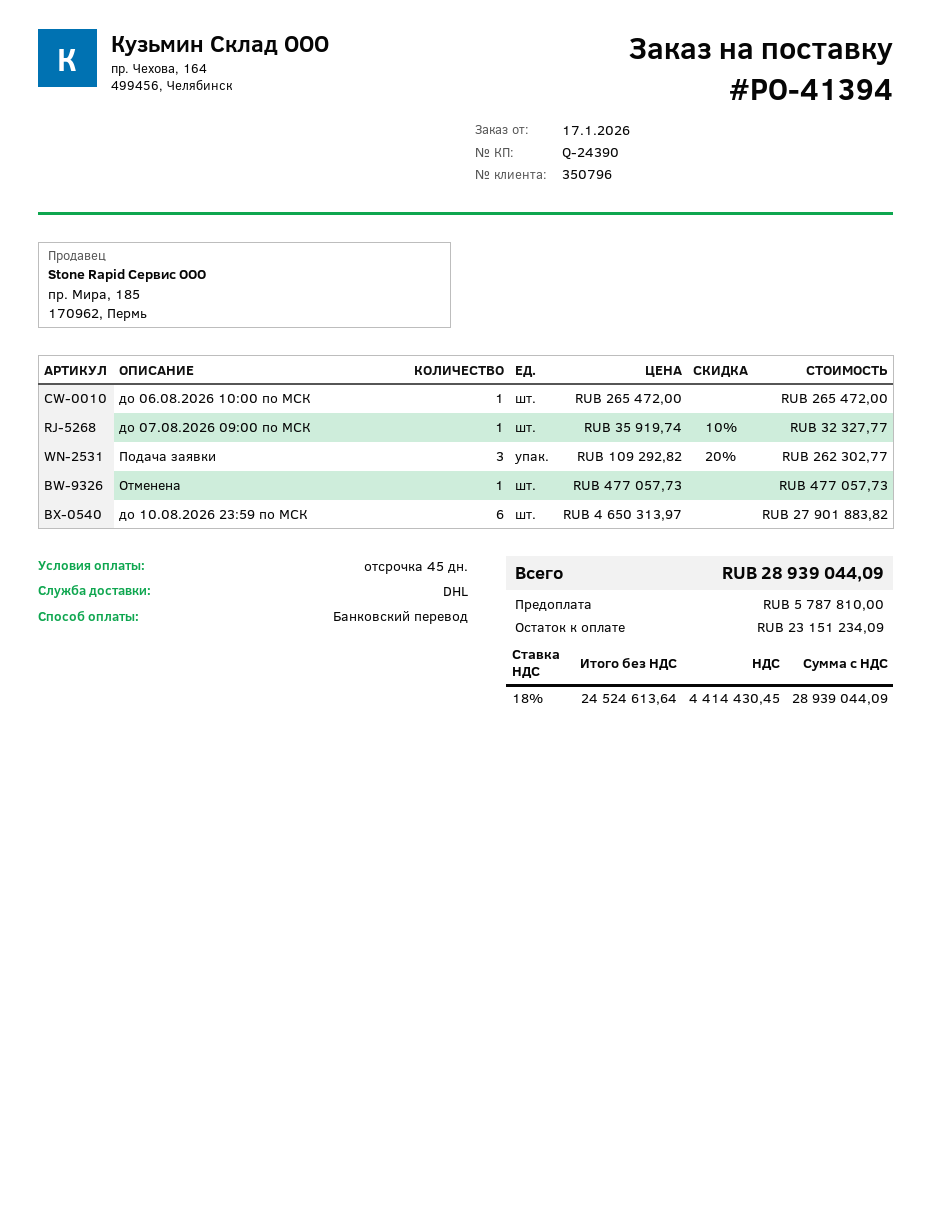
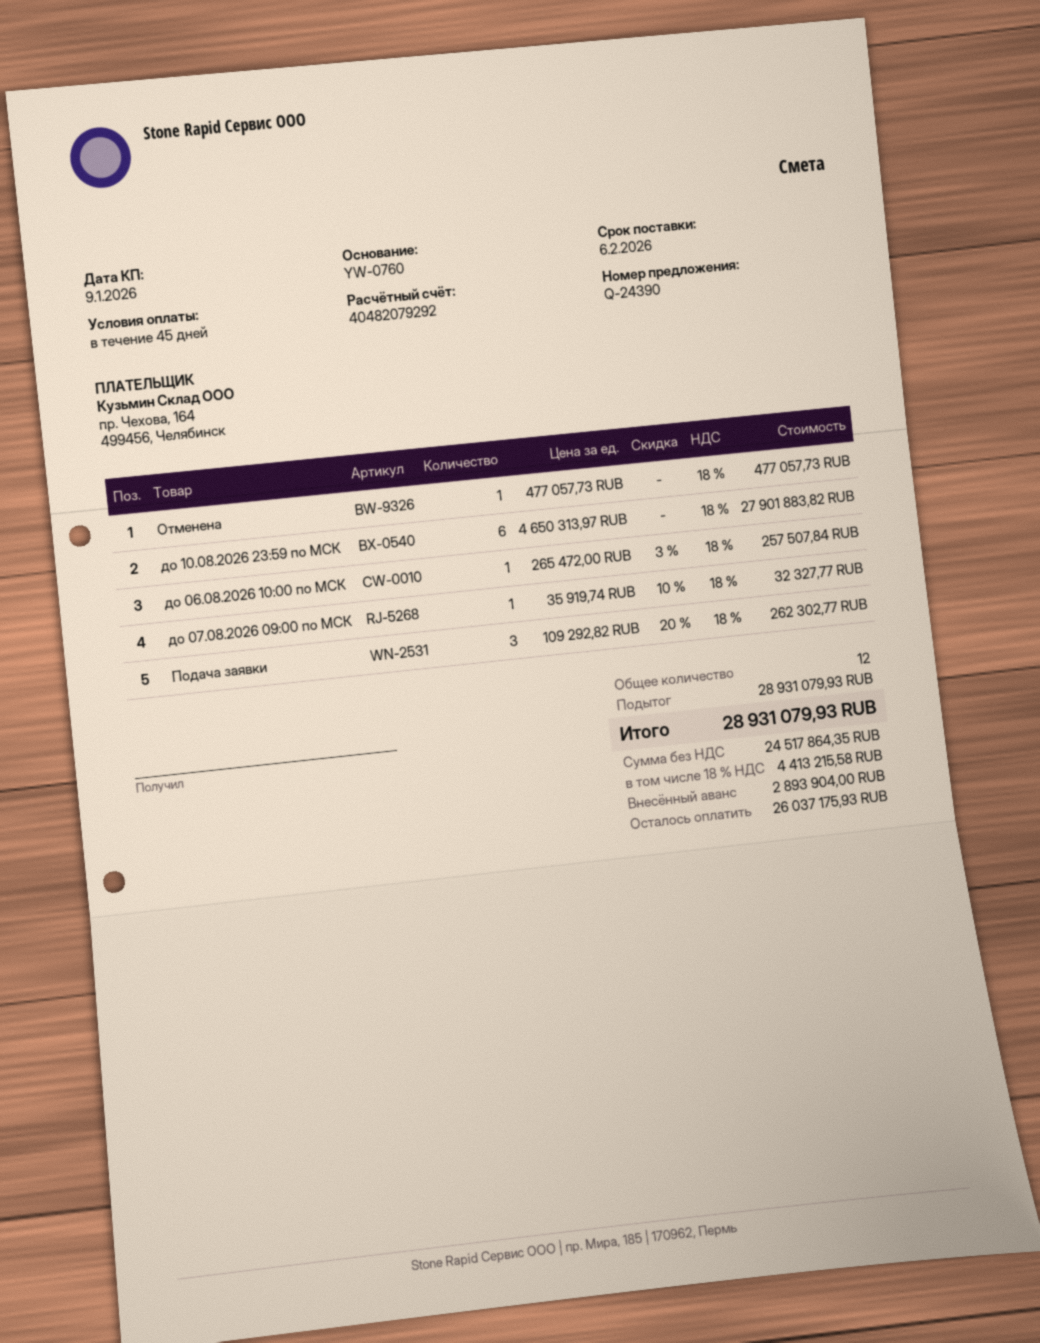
до 06.08.2026 10:00 по МСК: 1 x 265472.00 = 265472.00 -> 1 x 265472.00 - 3% = 257507.84
net: 24524613.64 -> 24517864.35
tax: 18% = 4414430.45 -> 18% = 4413215.58
total: 28939044.09 -> 28931079.93
deposit: 5787810.00 -> 2893904.00
balance: 23151234.09 -> 26037175.93

